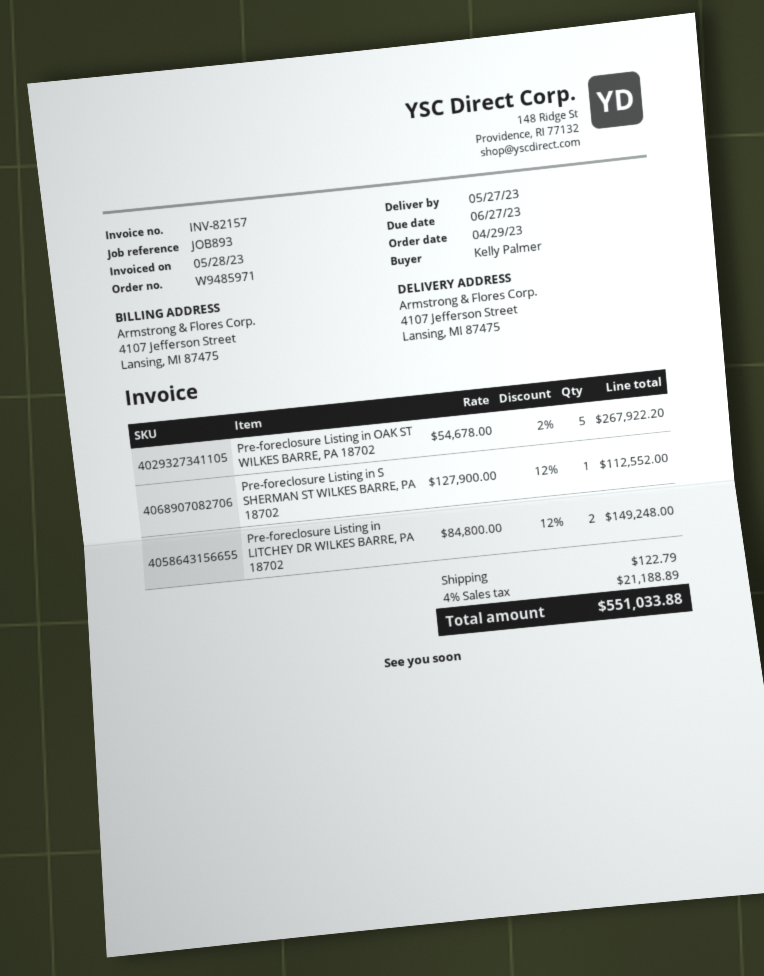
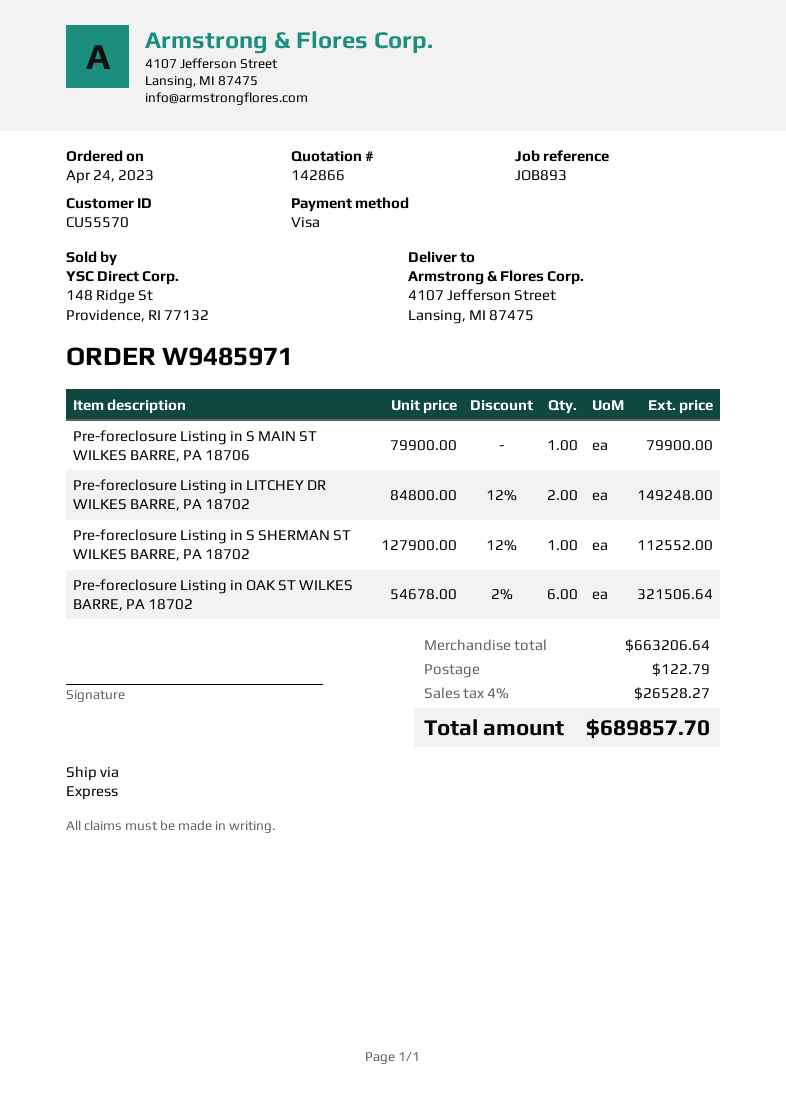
order date: 2023-04-29 -> 2023-04-24
Pre-foreclosure Listing in OAK ST WILKES BARRE, PA 18702: 5 x 54678.00 - 2% = 267922.20 -> 6 x 54678.00 - 2% = 321506.64
Pre-foreclosure Listing in S MAIN ST WILKES BARRE, PA 18706: none -> 1 x 79900.00 = 79900.00
tax: 4% = 21188.89 -> 4% = 26528.27
total: 551033.88 -> 689857.70

